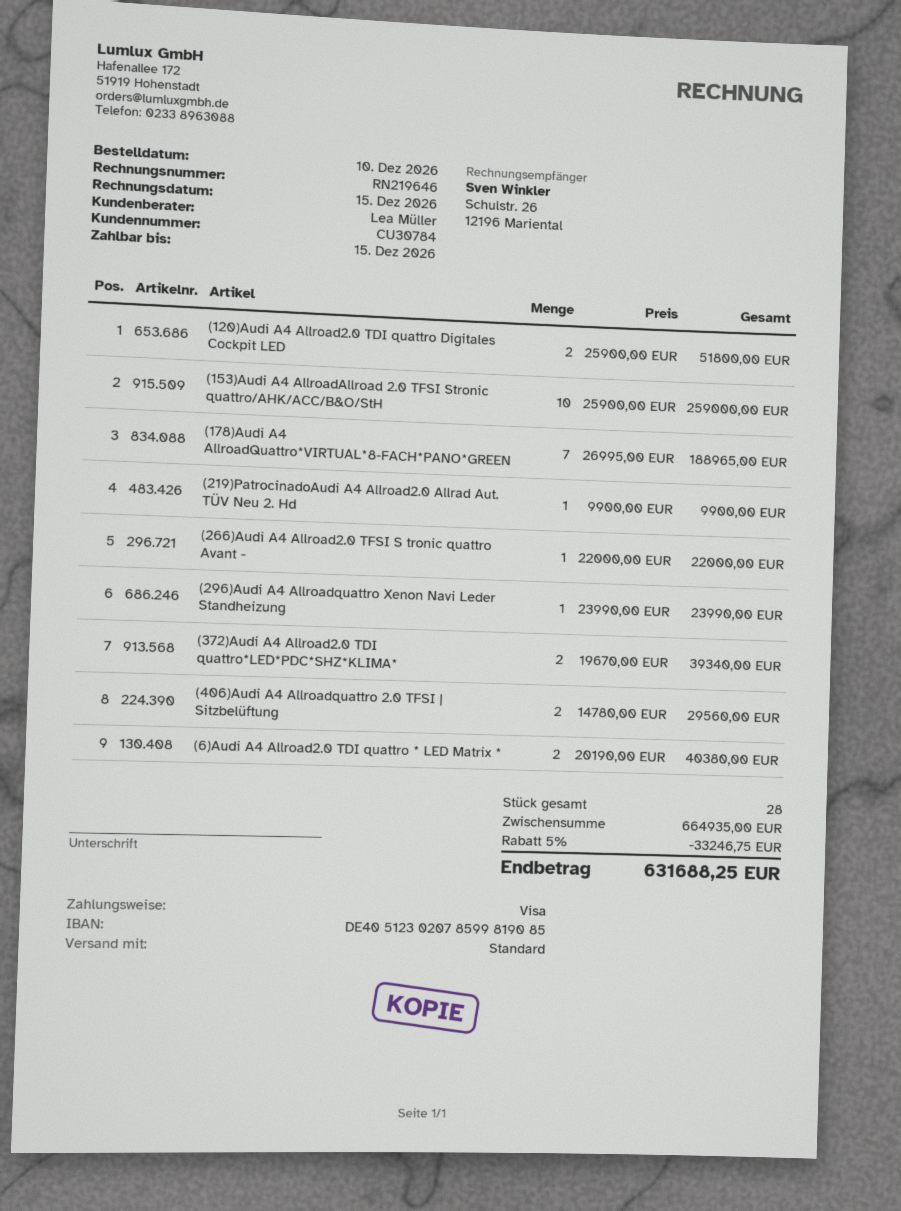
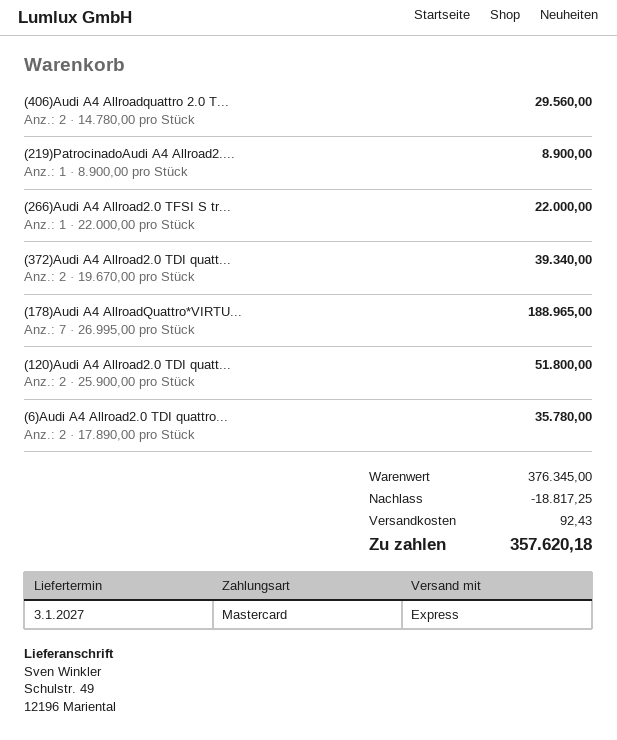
payment method: Visa -> Mastercard
shipping method: standard -> express
(153)Audi A4 AllroadAllroad 2.0 TFSI Stronic quattro/AHK/ACC/B&O/StH: 10 x 25900.00 = 259000.00 -> none
(219)PatrocinadoAudi A4 Allroad2.0 Allrad Aut. TÜV Neu 2. Hd: 1 x 9900.00 = 9900.00 -> 1 x 8900.00 = 8900.00
(296)Audi A4 Allroadquattro Xenon Navi Leder Standheizung: 1 x 23990.00 = 23990.00 -> none
(6)Audi A4 Allroad2.0 TDI quattro * LED Matrix *: 2 x 20190.00 = 40380.00 -> 2 x 17890.00 = 35780.00
subtotal: 664935.00 -> 376345.00
discount: 33246.75 -> 18817.25
shipping: none -> 92.43
total: 631688.25 -> 357620.18

